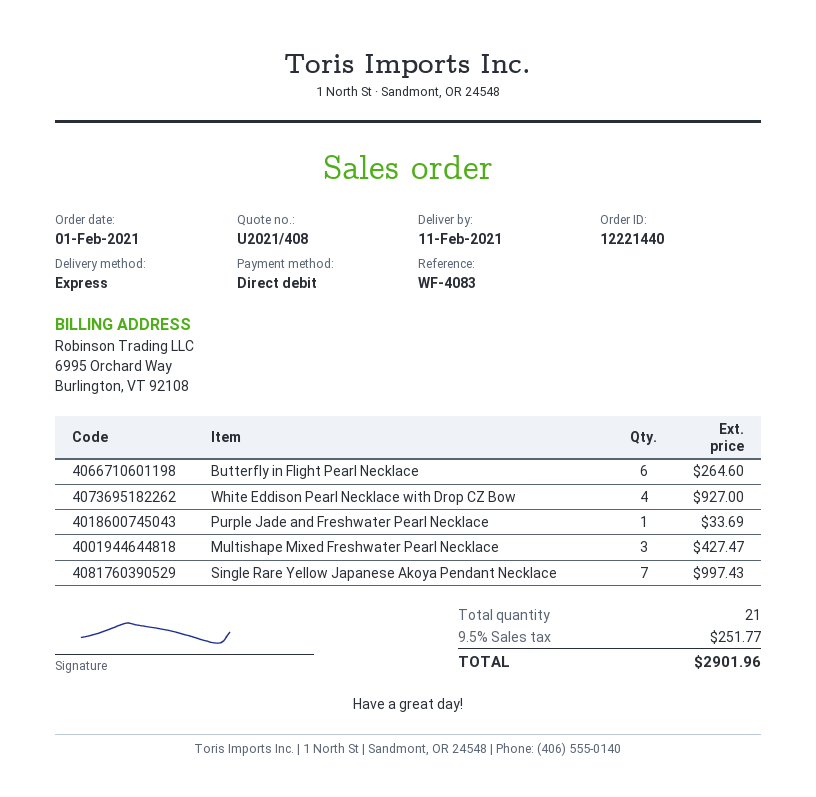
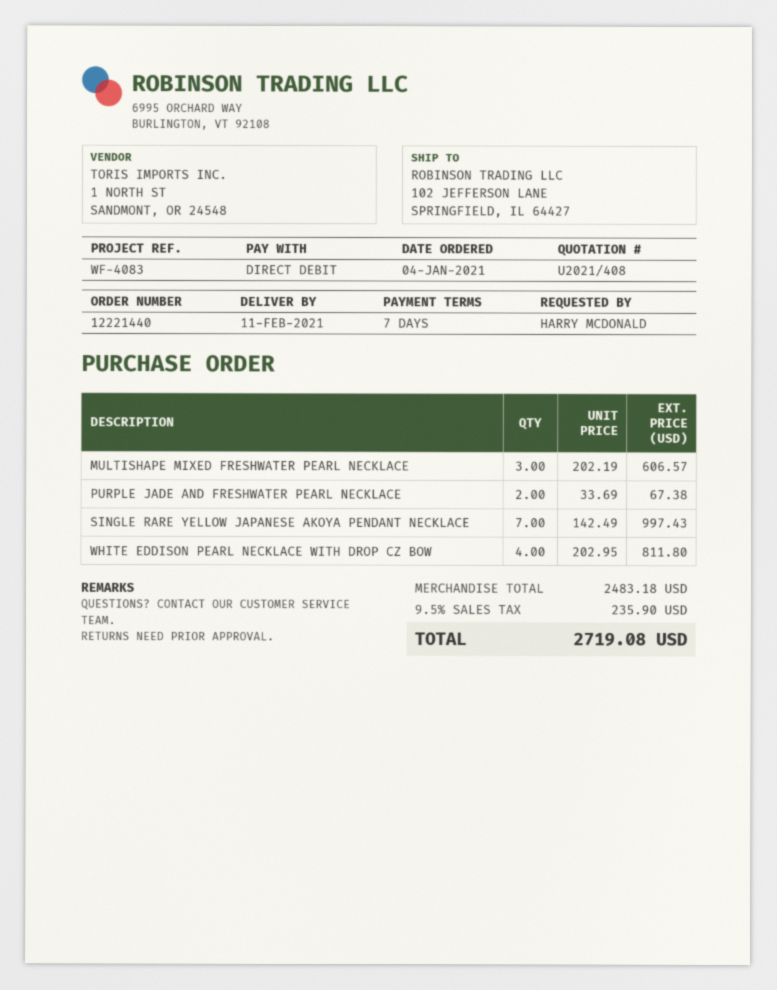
order date: 2021-02-01 -> 2021-01-04
Butterfly in Flight Pearl Necklace: 6 for 264.60 -> none
White Eddison Pearl Necklace with Drop CZ Bow: 4 for 927.00 -> 4 for 811.80
Purple Jade and Freshwater Pearl Necklace: 1 for 33.69 -> 2 for 67.38
Multishape Mixed Freshwater Pearl Necklace: 3 for 427.47 -> 3 for 606.57
tax: 9.5% = 251.77 -> 9.5% = 235.90
total: 2901.96 -> 2719.08

